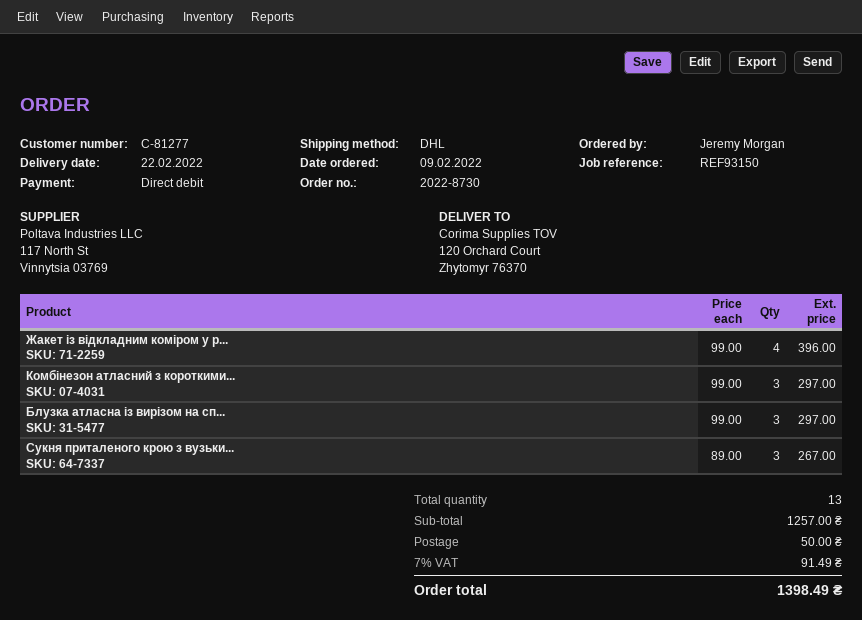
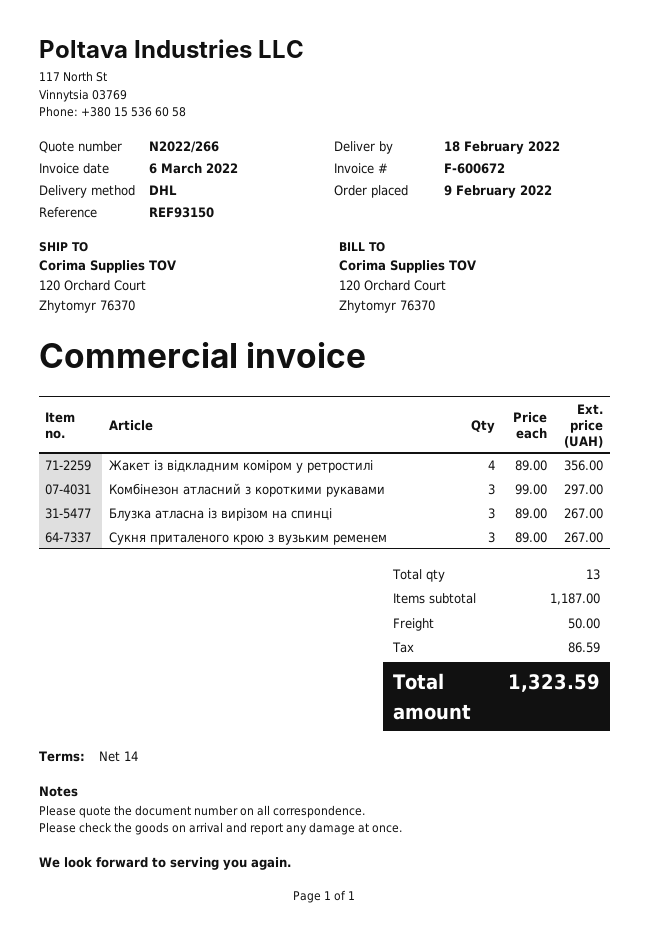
delivery date: 2022-02-22 -> 2022-02-18
Жакет із відкладним коміром у р...: 4 x 99.00 = 396.00 -> 4 x 89.00 = 356.00
Блузка атласна із вирізом на сп...: 3 x 99.00 = 297.00 -> 3 x 89.00 = 267.00
subtotal: 1257.00 -> 1187.00
tax: 91.49 -> 86.59
total: 1398.49 -> 1323.59

